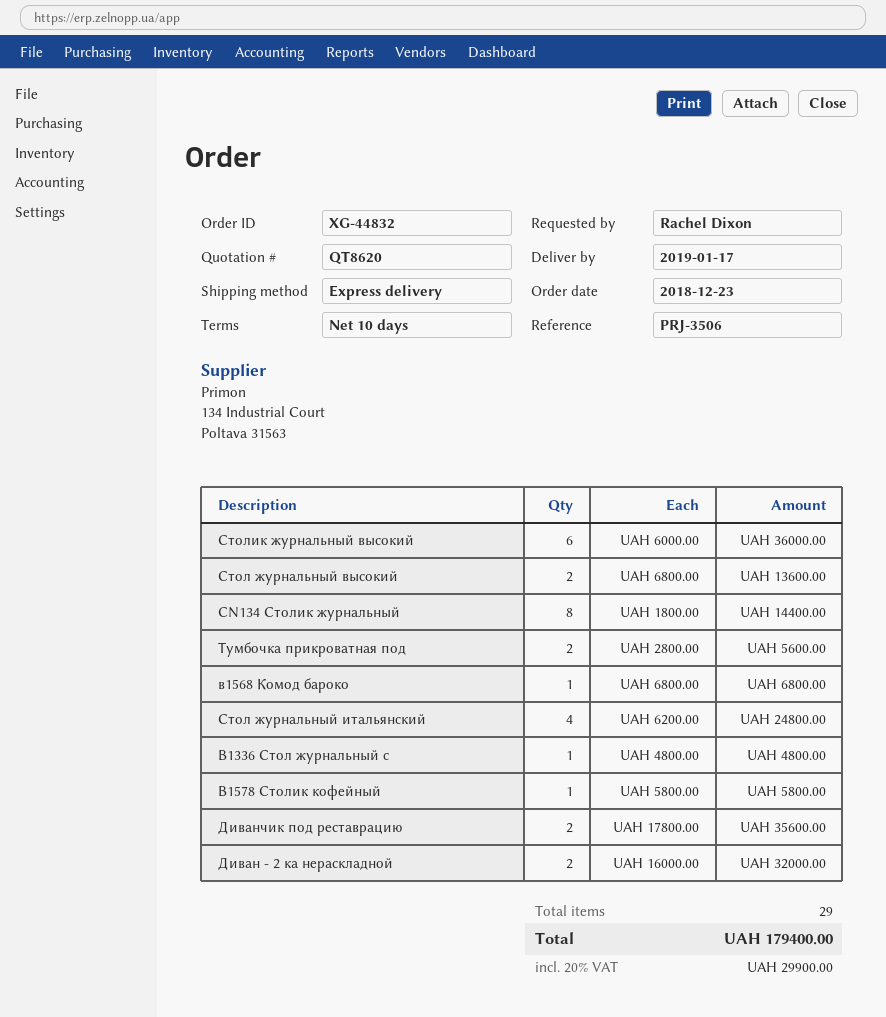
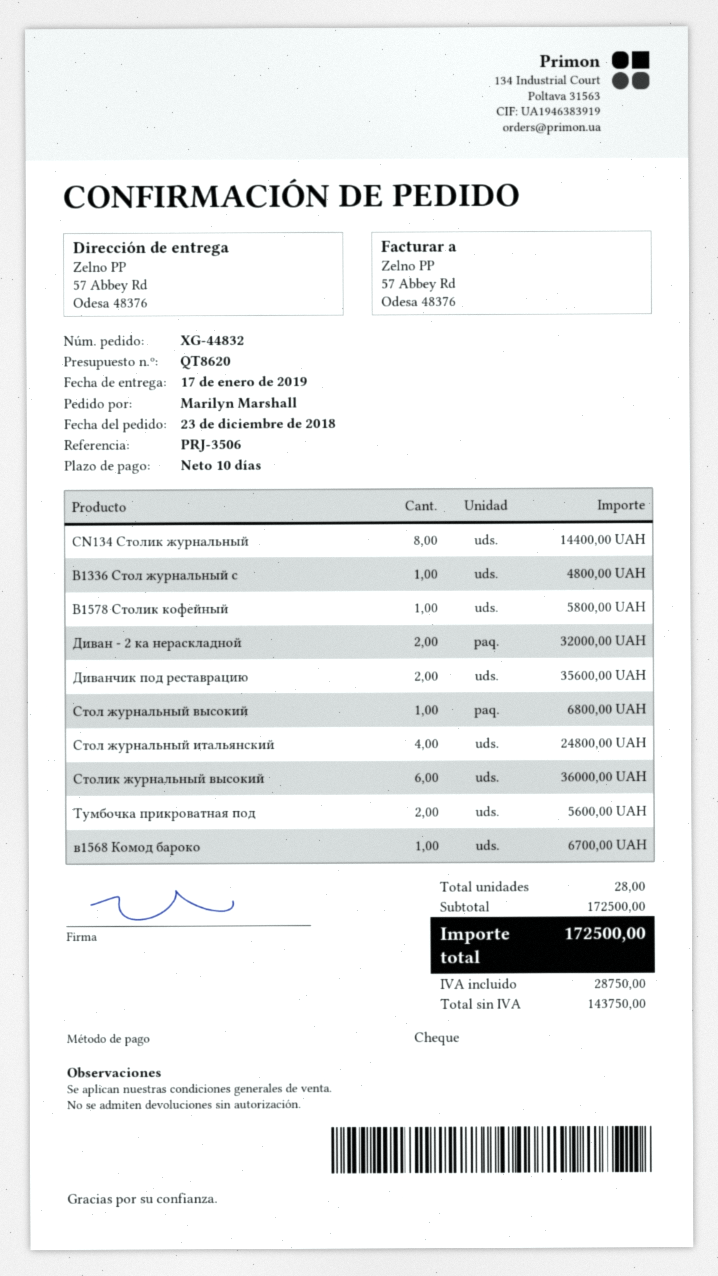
ordered by: Rachel Dixon -> Marilyn Marshall
Стол журнальный высокий: 2 for 13600.00 -> 1 for 6800.00
в1568 Комод бароко: 1 for 6800.00 -> 1 for 6700.00
total quantity: 29 -> 28
tax: 29900.00 -> 28750.00
total: 179400.00 -> 172500.00

